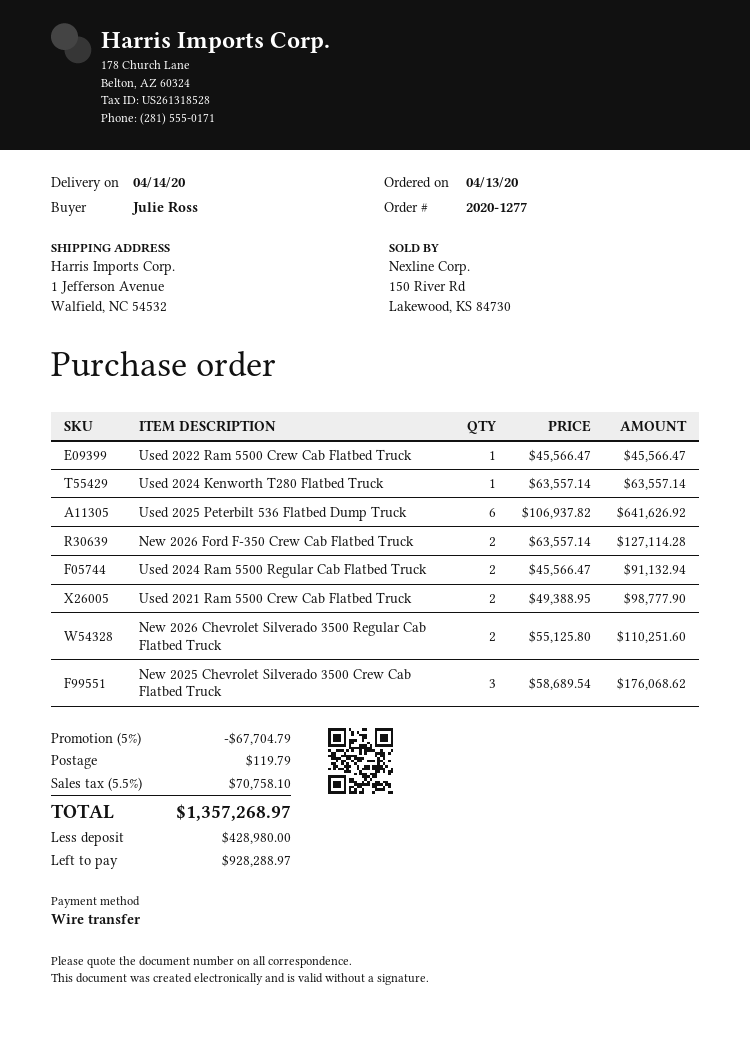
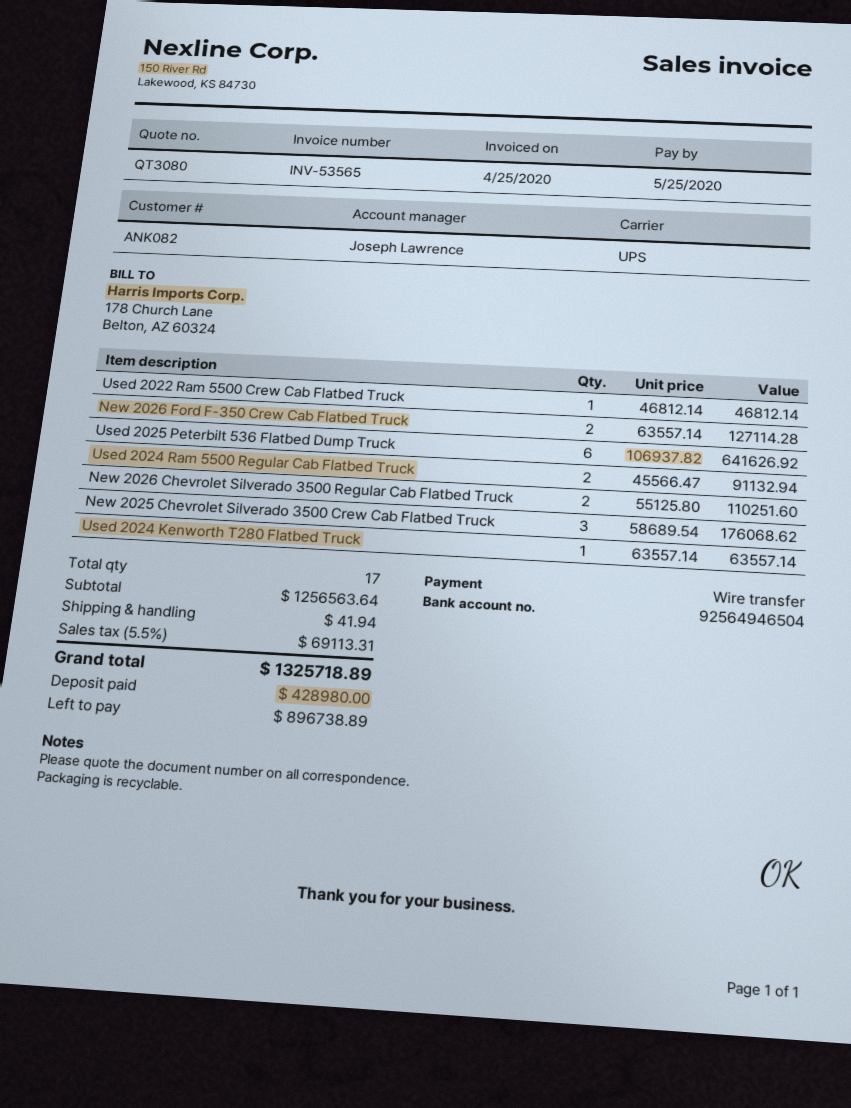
Used 2022 Ram 5500 Crew Cab Flatbed Truck: 1 x 45566.47 = 45566.47 -> 1 x 46812.14 = 46812.14
Used 2021 Ram 5500 Crew Cab Flatbed Truck: 2 x 49388.95 = 98777.90 -> none
discount: 5% = 67704.79 -> none
shipping: 119.79 -> 41.94
tax: 5.5% = 70758.10 -> 5.5% = 69113.31
total: 1357268.97 -> 1325718.89
balance: 928288.97 -> 896738.89

